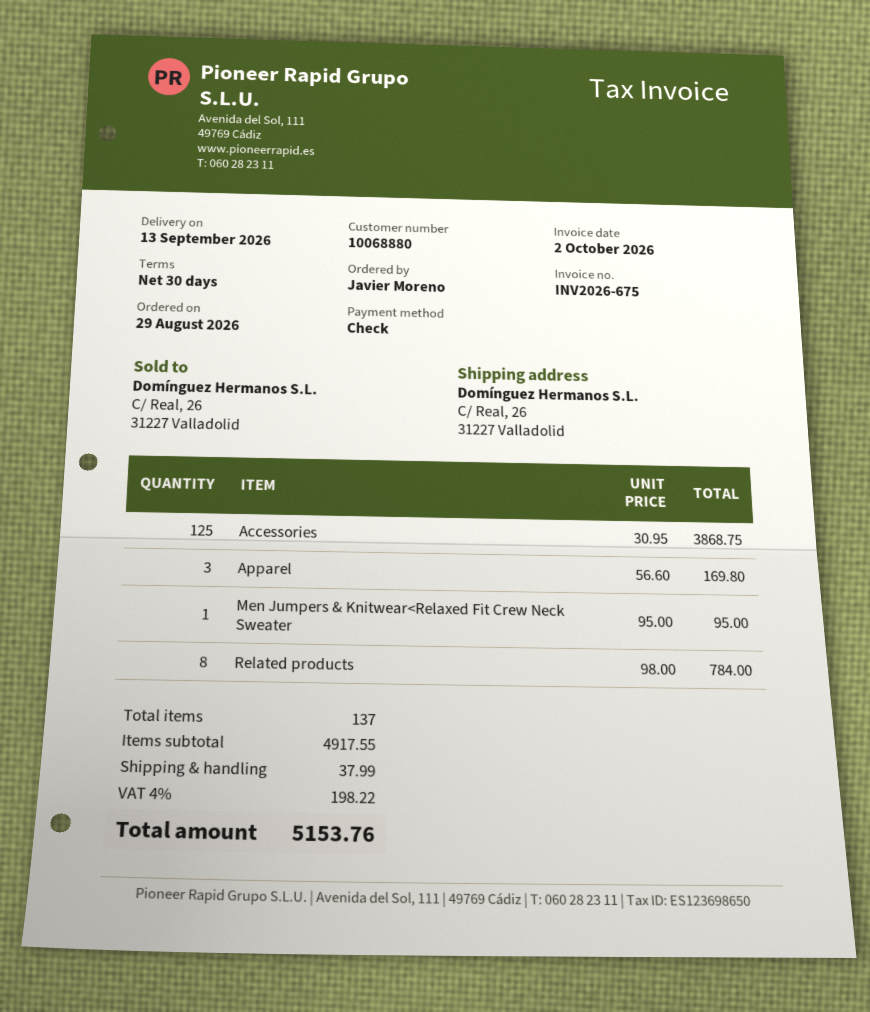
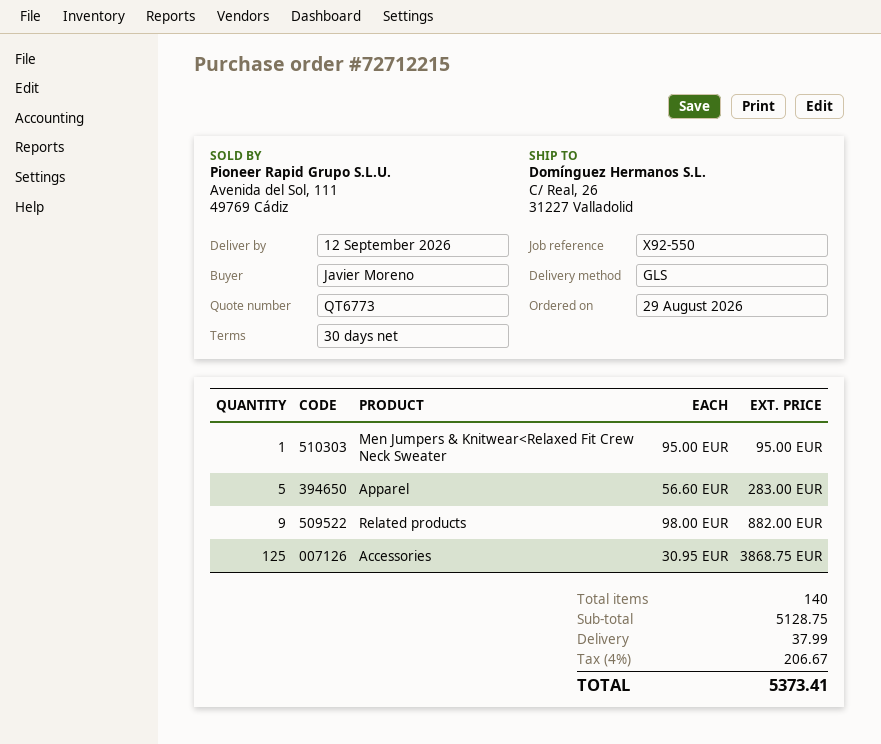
delivery date: 2026-09-13 -> 2026-09-12
Apparel: 3 x 56.60 = 169.80 -> 5 x 56.60 = 283.00
Related products: 8 x 98.00 = 784.00 -> 9 x 98.00 = 882.00
total quantity: 137 -> 140
subtotal: 4917.55 -> 5128.75
tax: 4% = 198.22 -> 4% = 206.67
total: 5153.76 -> 5373.41

